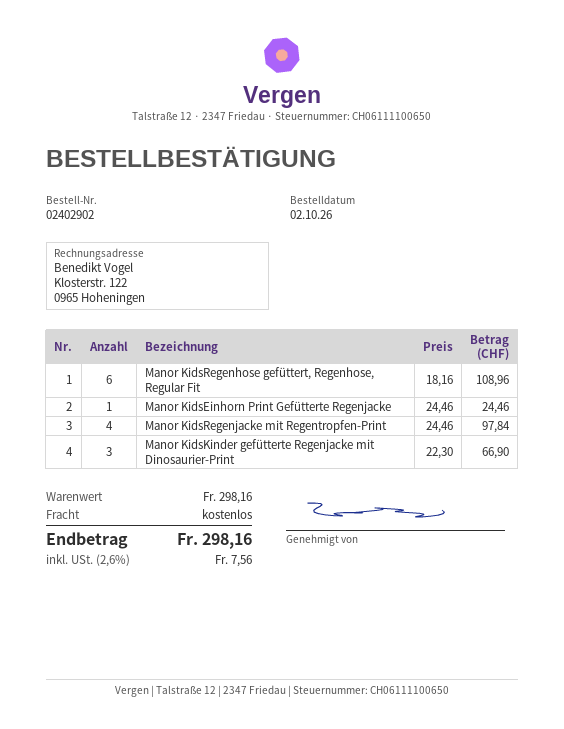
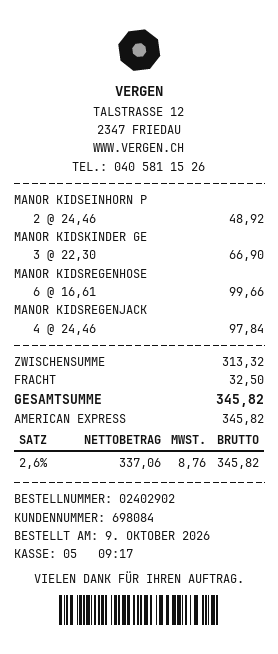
order date: 2026-10-02 -> 2026-10-09
Manor KidsRegenhose gefüttert, Regenhose, Regular Fit: 6 x 18.16 = 108.96 -> 6 x 16.61 = 99.66
Manor KidsEinhorn Print Gefütterte Regenjacke: 1 x 24.46 = 24.46 -> 2 x 24.46 = 48.92
subtotal: 298.16 -> 313.32
shipping: 0.00 -> 32.50
tax: 2.6% = 7.56 -> 2.6% = 8.76
total: 298.16 -> 345.82

